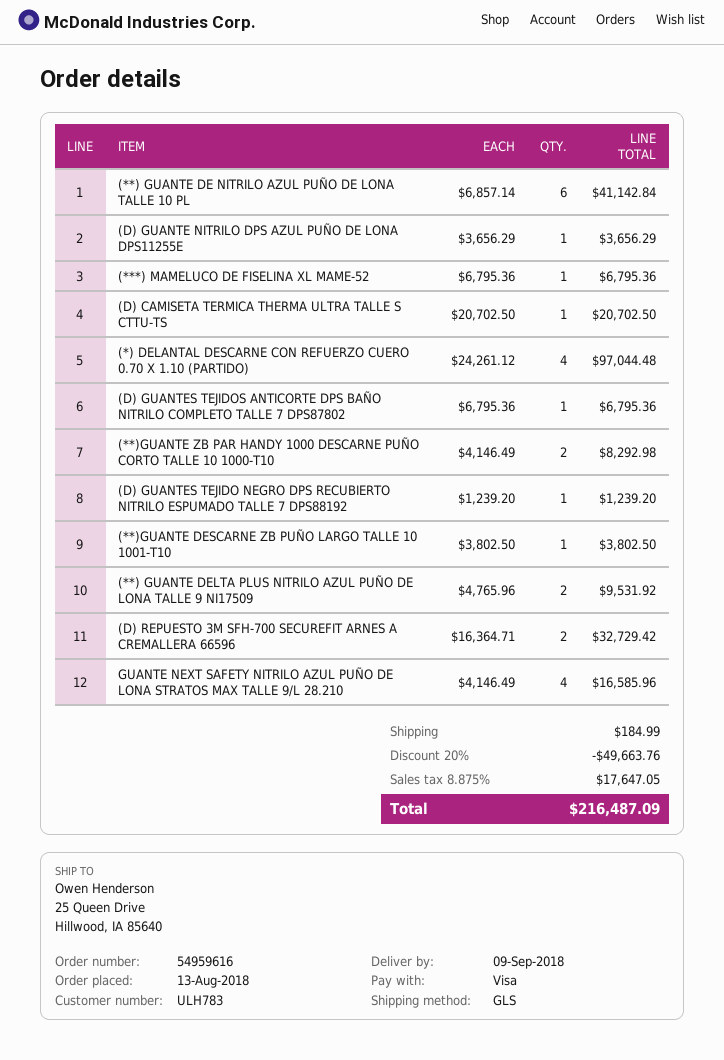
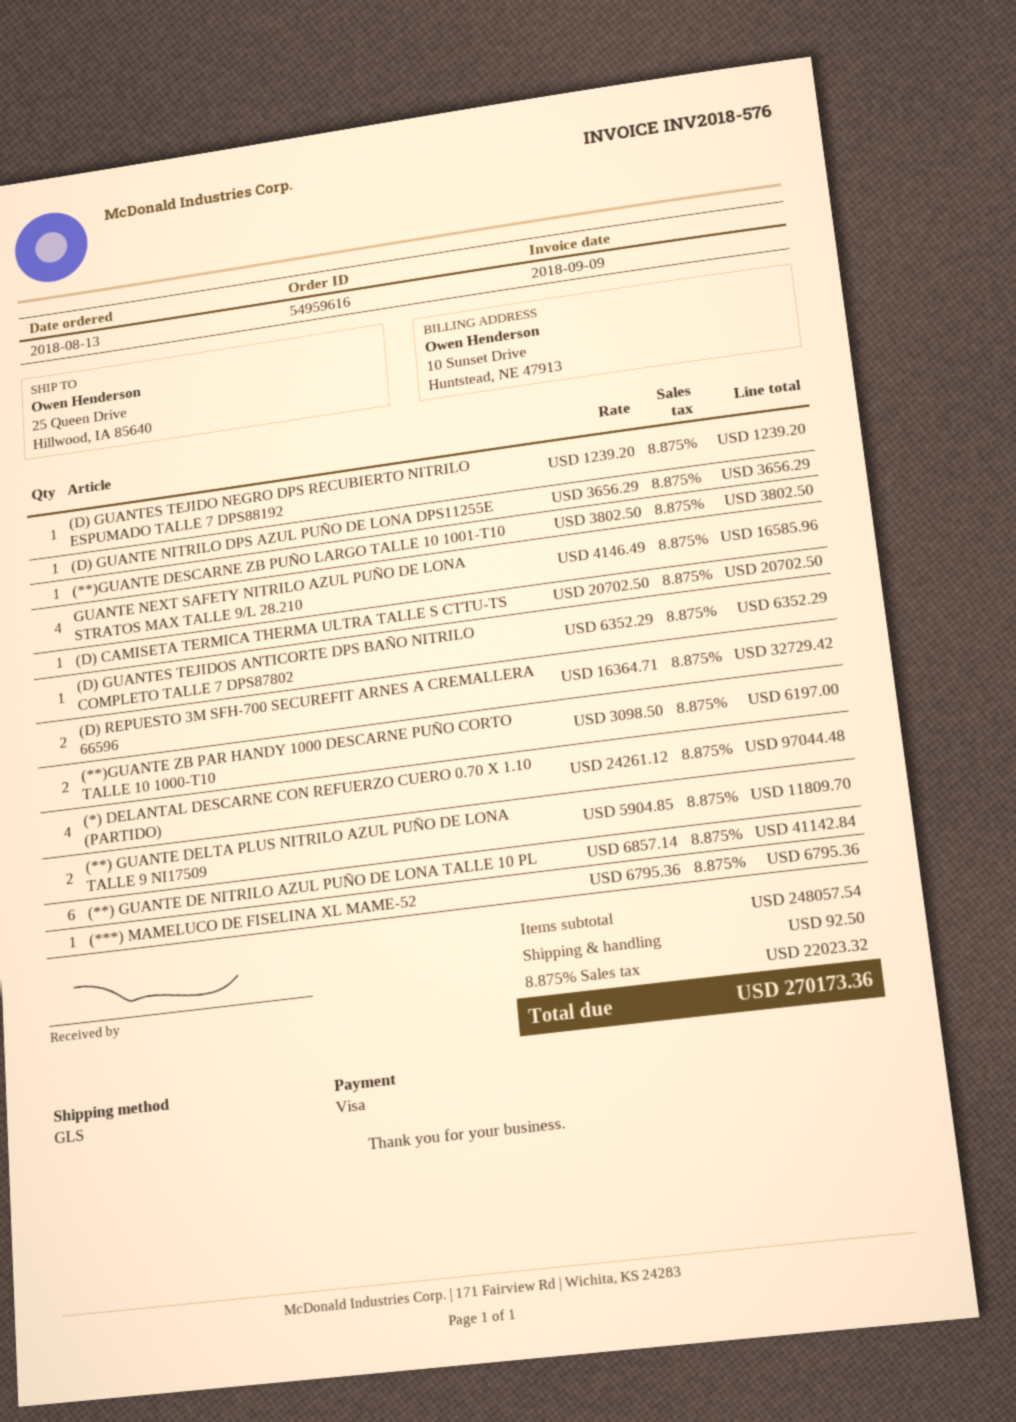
(D) GUANTES TEJIDOS ANTICORTE DPS BAÑO NITRILO COMPLETO TALLE 7 DPS87802: 1 x 6795.36 = 6795.36 -> 1 x 6352.29 = 6352.29
(**)GUANTE ZB PAR HANDY 1000 DESCARNE PUÑO CORTO TALLE 10 1000-T10: 2 x 4146.49 = 8292.98 -> 2 x 3098.50 = 6197.00
(**) GUANTE DELTA PLUS NITRILO AZUL PUÑO DE LONA TALLE 9 NI17509: 2 x 4765.96 = 9531.92 -> 2 x 5904.85 = 11809.70
discount: 20% = 49663.76 -> none
shipping: 184.99 -> 92.50
tax: 8.875% = 17647.05 -> 8.875% = 22023.32
total: 216487.09 -> 270173.36

